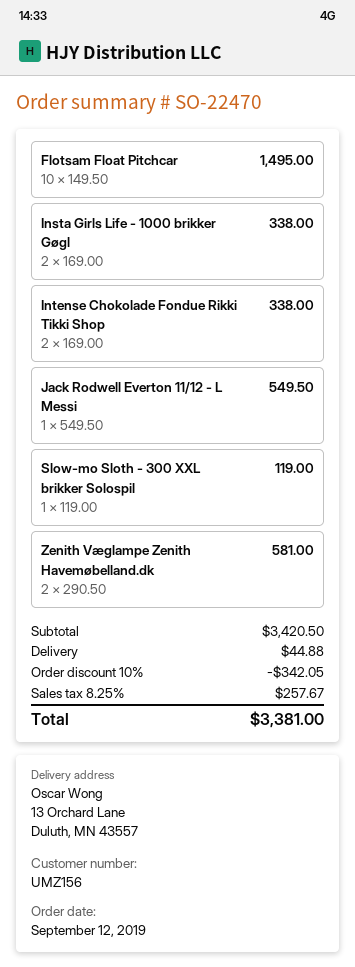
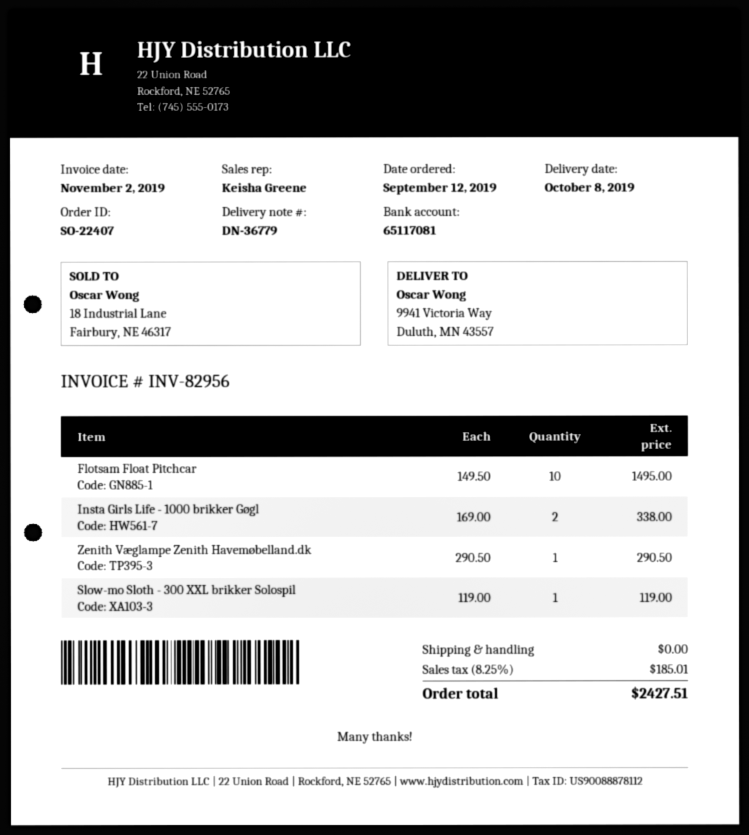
order number: SO-22470 -> SO-22407
ship to: 13 Orchard Lane, Duluth, MN 43557 -> 9941 Victoria Way, Duluth, MN 43557
Intense Chokolade Fondue Rikki Tikki Shop: 2 x 169.00 = 338.00 -> none
Jack Rodwell Everton 11/12 - L Messi: 1 x 549.50 = 549.50 -> none
Zenith Væglampe Zenith Havemøbelland.dk: 2 x 290.50 = 581.00 -> 1 x 290.50 = 290.50
discount: 10% = 342.05 -> none
shipping: 44.88 -> 0.00
tax: 8.25% = 257.67 -> 8.25% = 185.01
total: 3381.00 -> 2427.51

